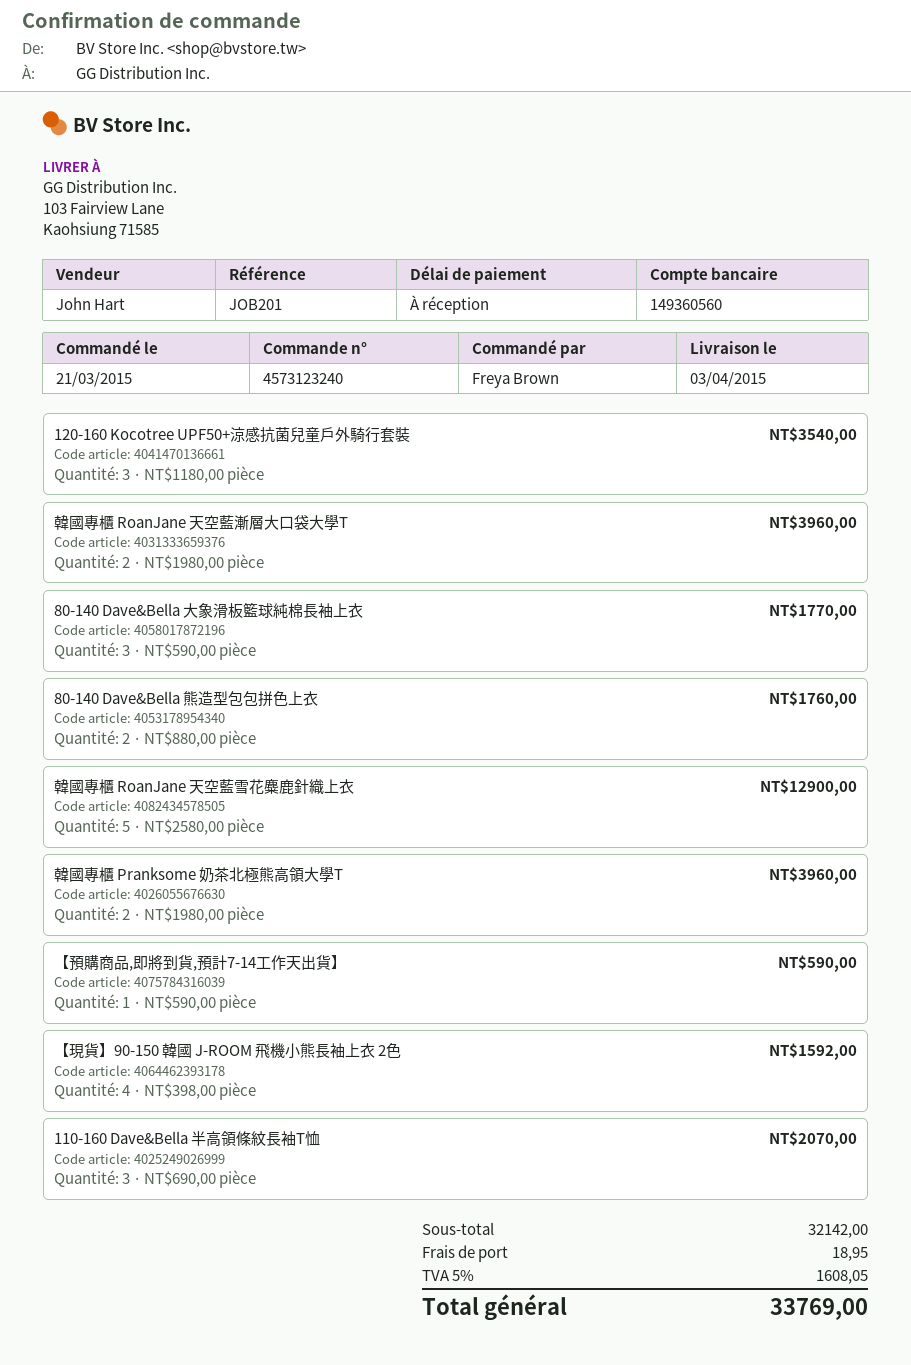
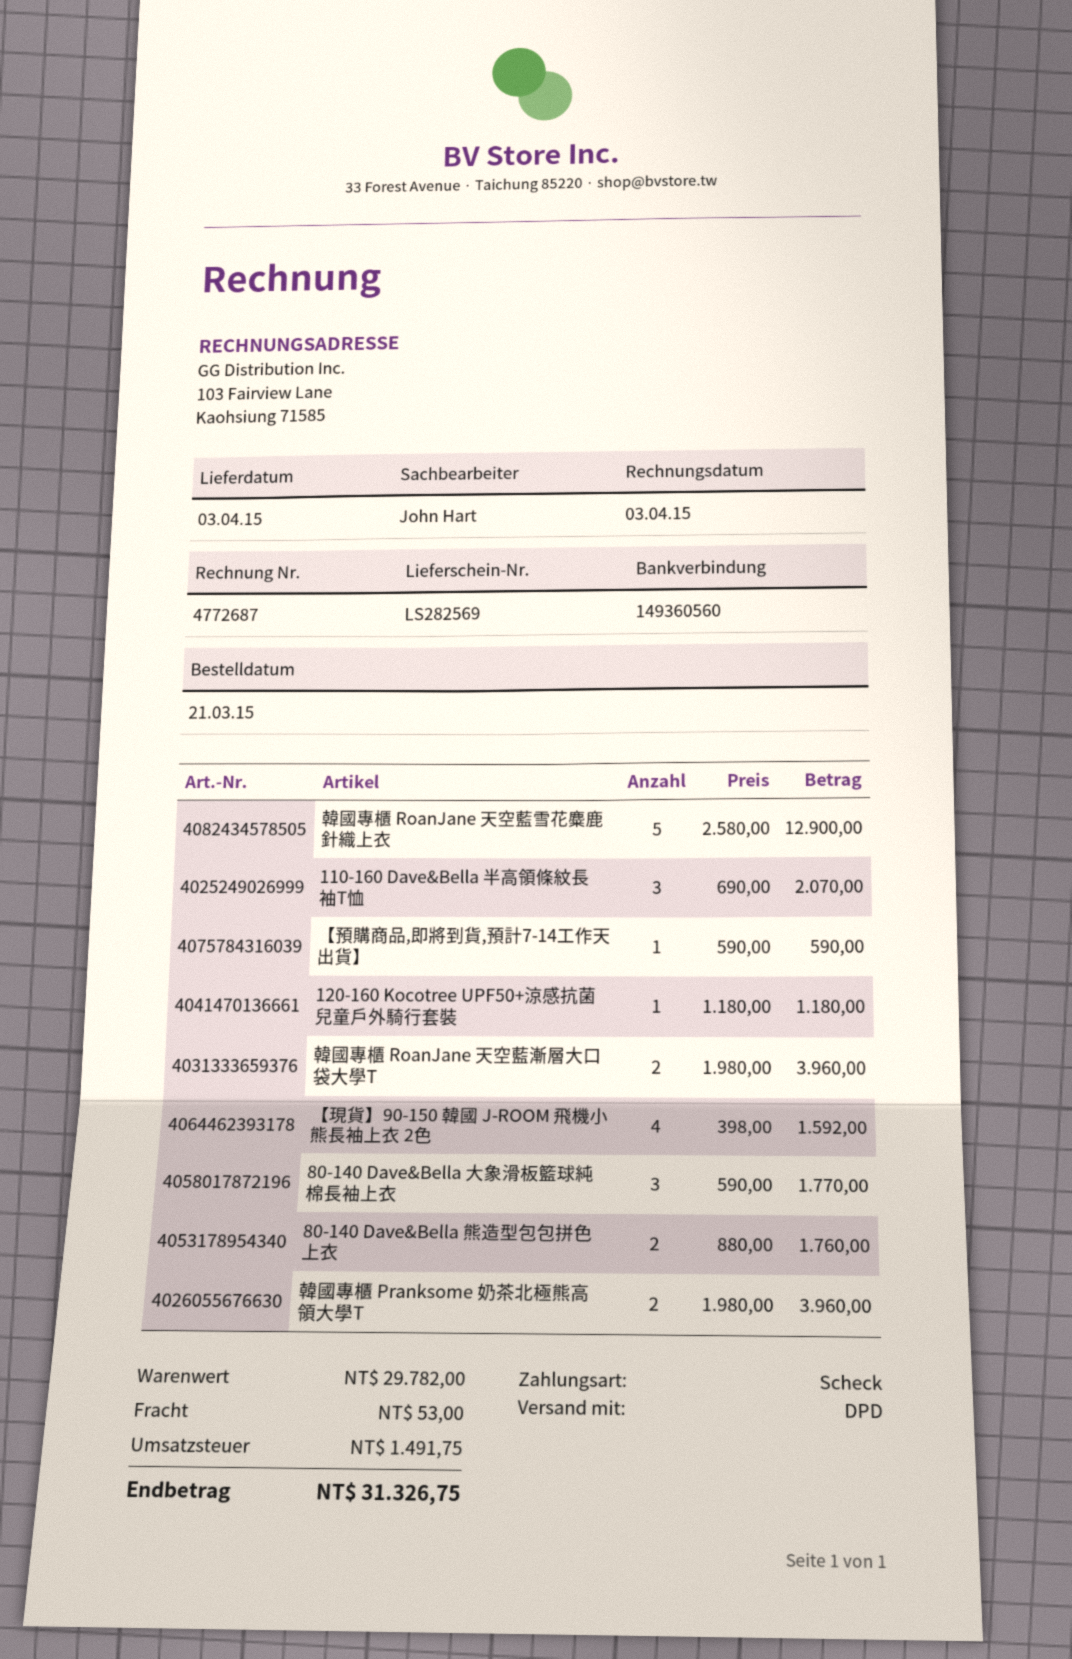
120-160 Kocotree UPF50+涼感抗菌兒童戶外騎行套裝: 3 x 1180.00 = 3540.00 -> 1 x 1180.00 = 1180.00
subtotal: 32142.00 -> 29782.00
shipping: 18.95 -> 53.00
tax: 1608.05 -> 1491.75
total: 33769.00 -> 31326.75

